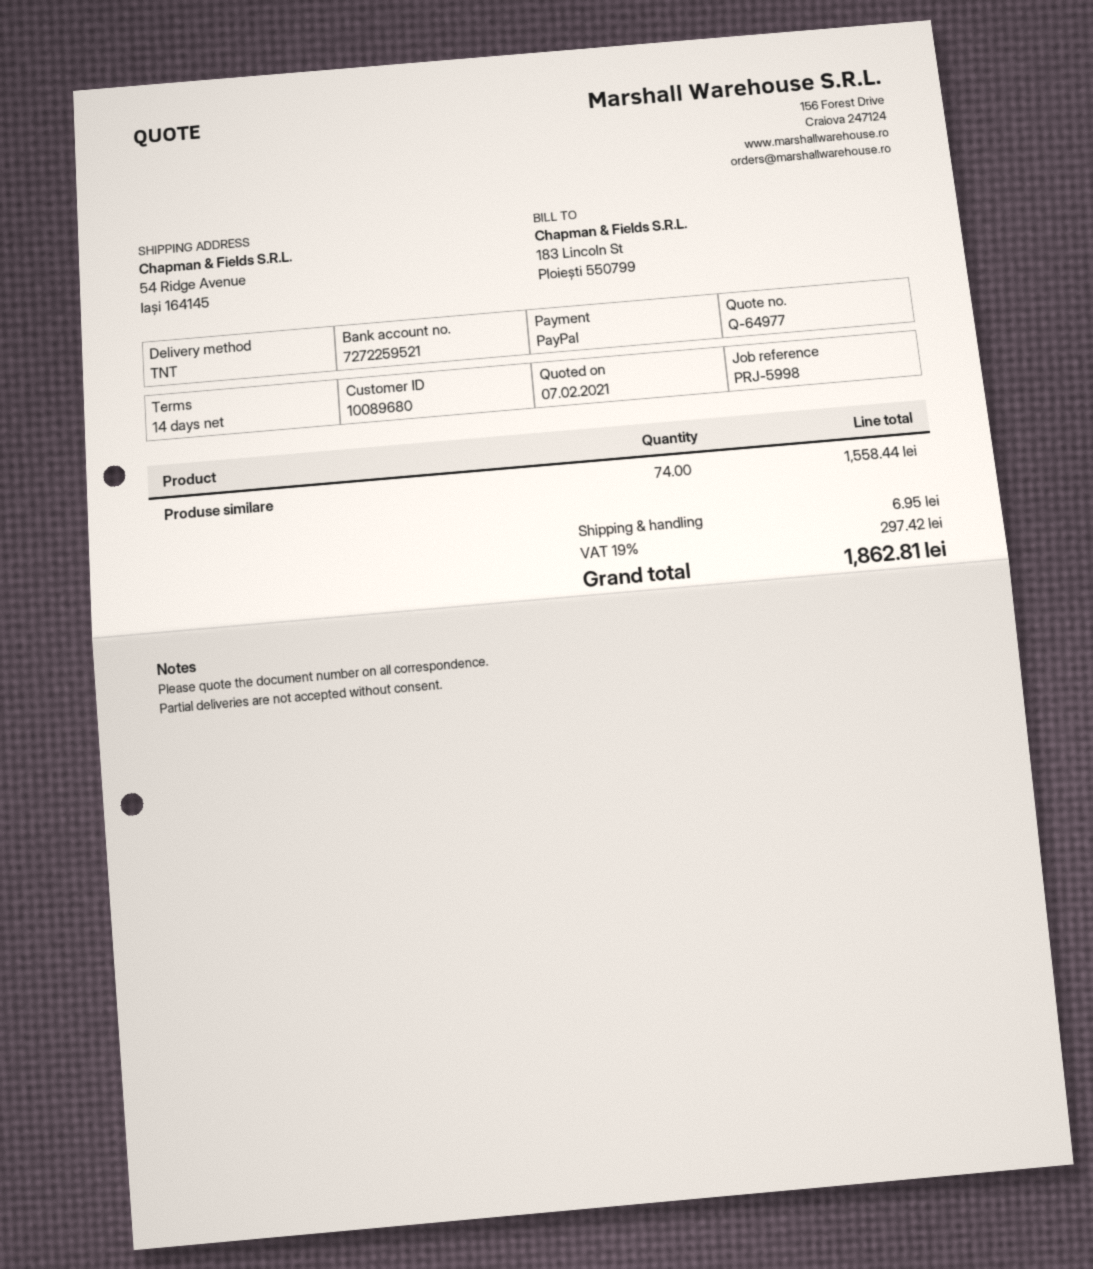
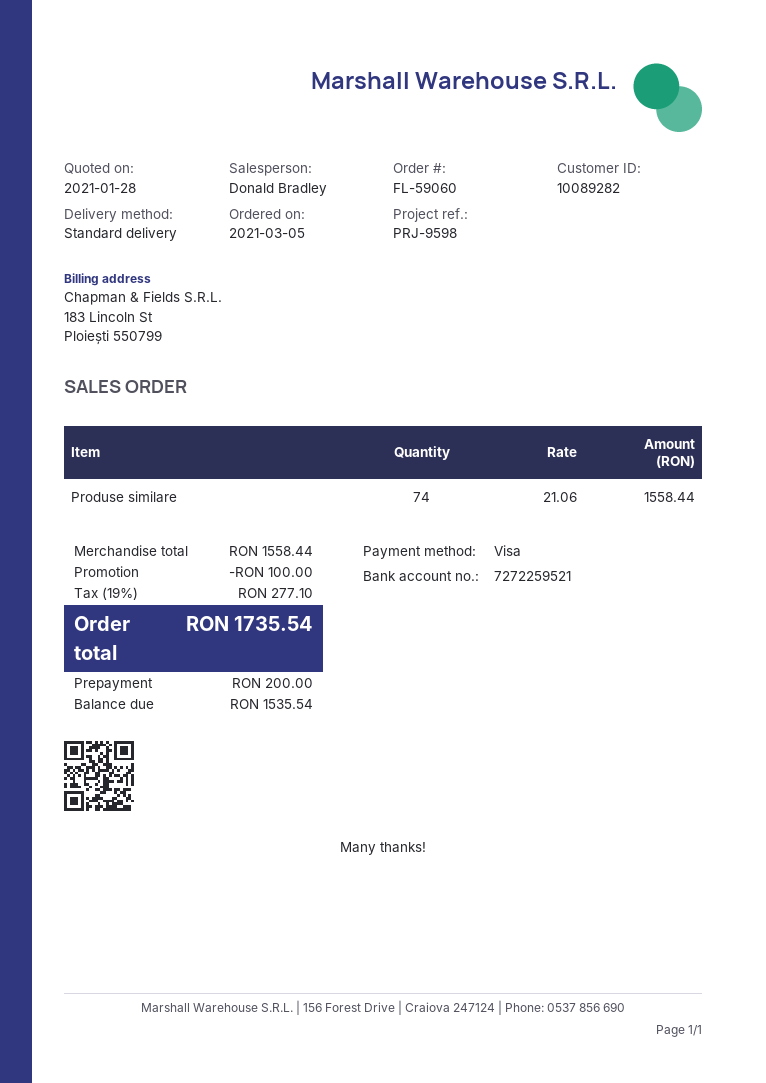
quote date: 2021-02-07 -> 2021-01-28
customer number: 10089680 -> 10089282
reference: PRJ-5998 -> PRJ-9598
payment method: PayPal -> Visa
shipping method: TNT -> standard
discount: none -> 100.00
shipping: 6.95 -> none
tax: 19% = 297.42 -> 19% = 277.10
total: 1862.81 -> 1735.54

